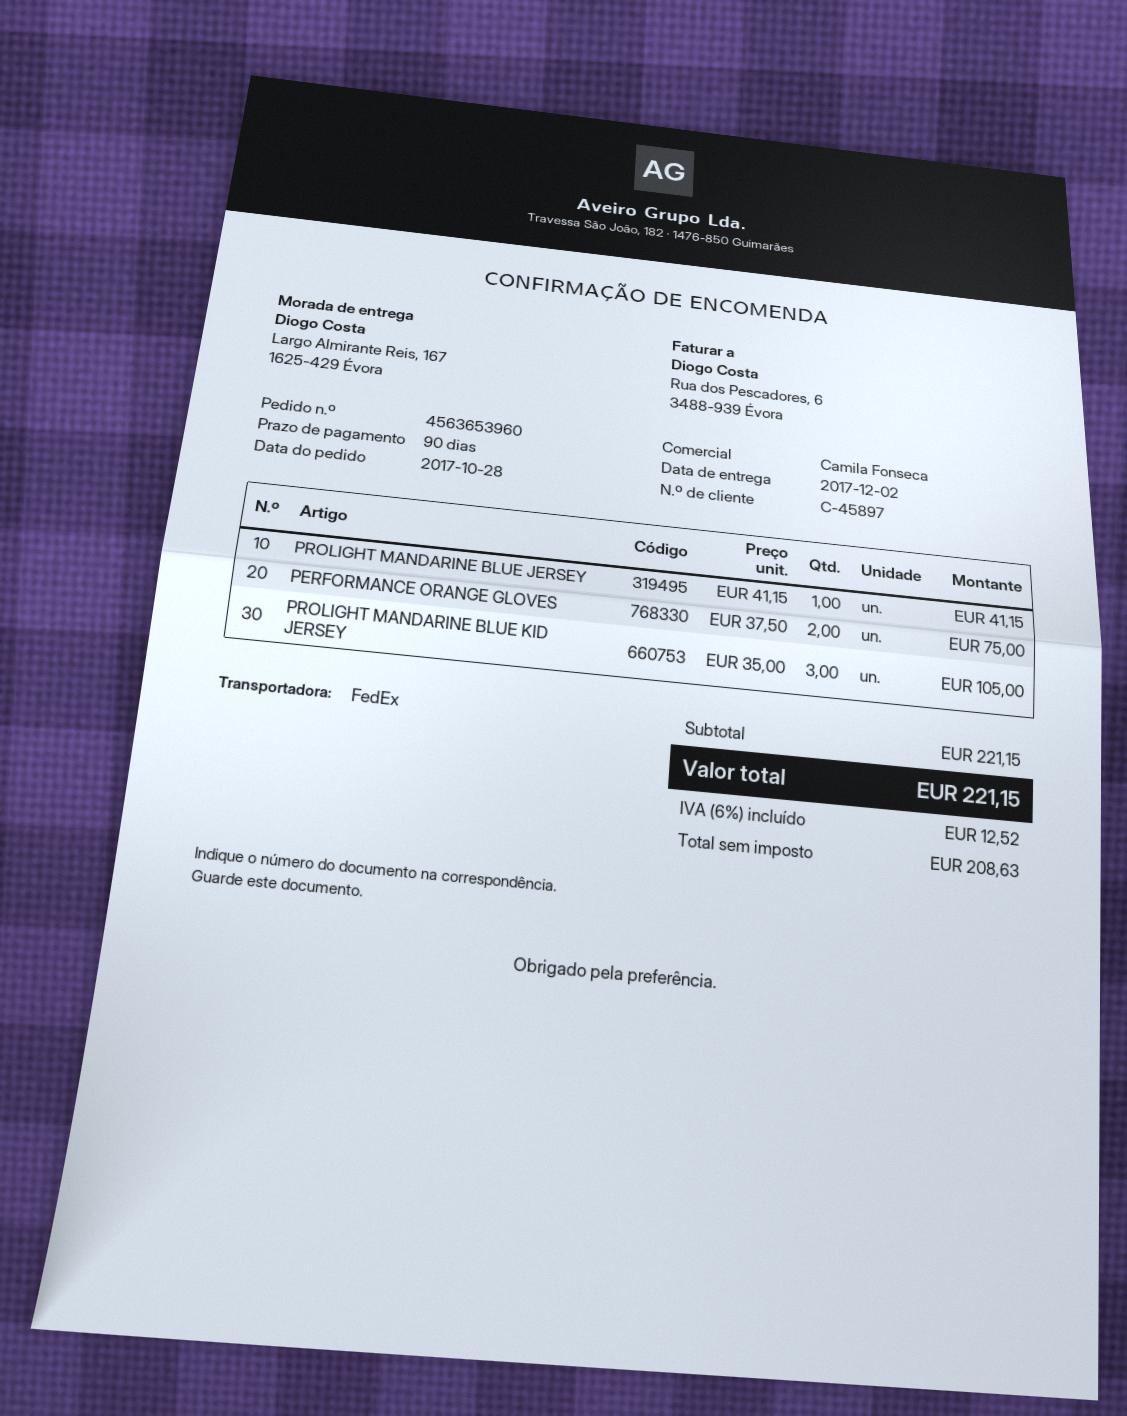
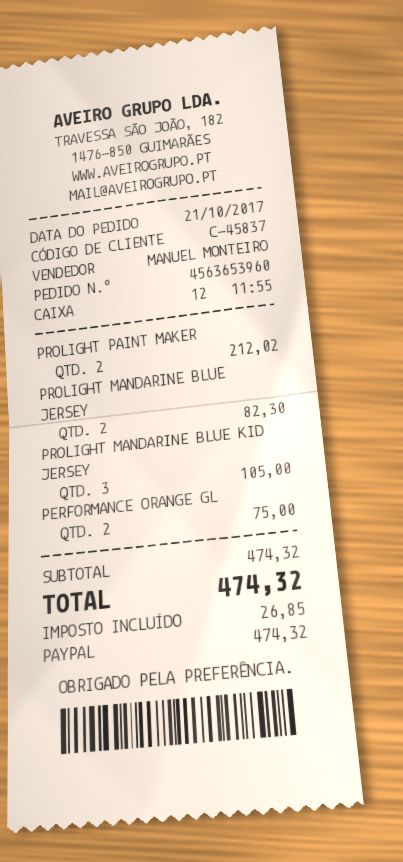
order date: 2017-10-28 -> 2017-10-21
customer number: C-45897 -> C-45837
sales rep: Camila Fonseca -> MANUEL MONTEIRO
PROLIGHT MANDARINE BLUE JERSEY: 1 for 41.15 -> 2 for 82.30
PROLIGHT PAINT MAKER: none -> 2 for 212.02
subtotal: 221.15 -> 474.32
tax: 12.52 -> 26.85
total: 221.15 -> 474.32

